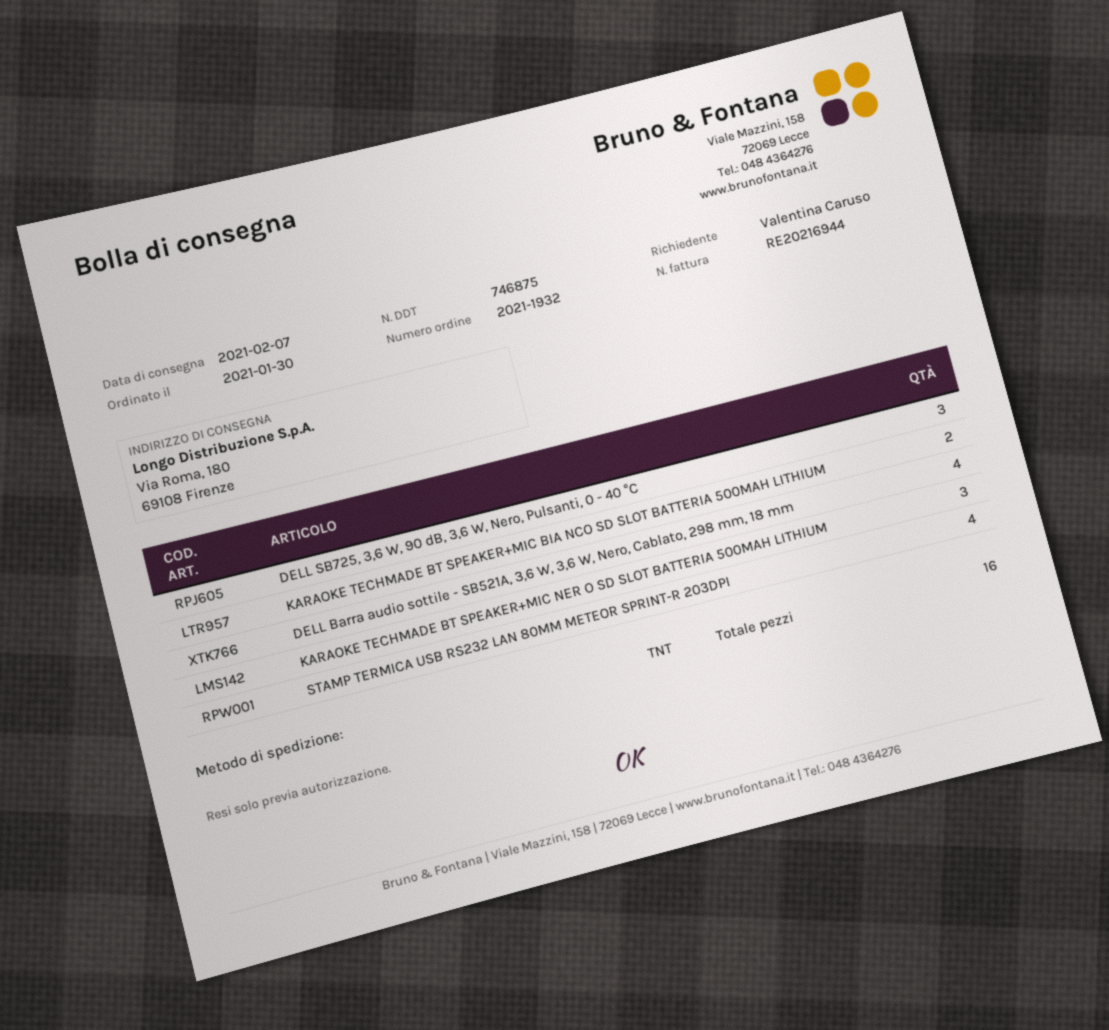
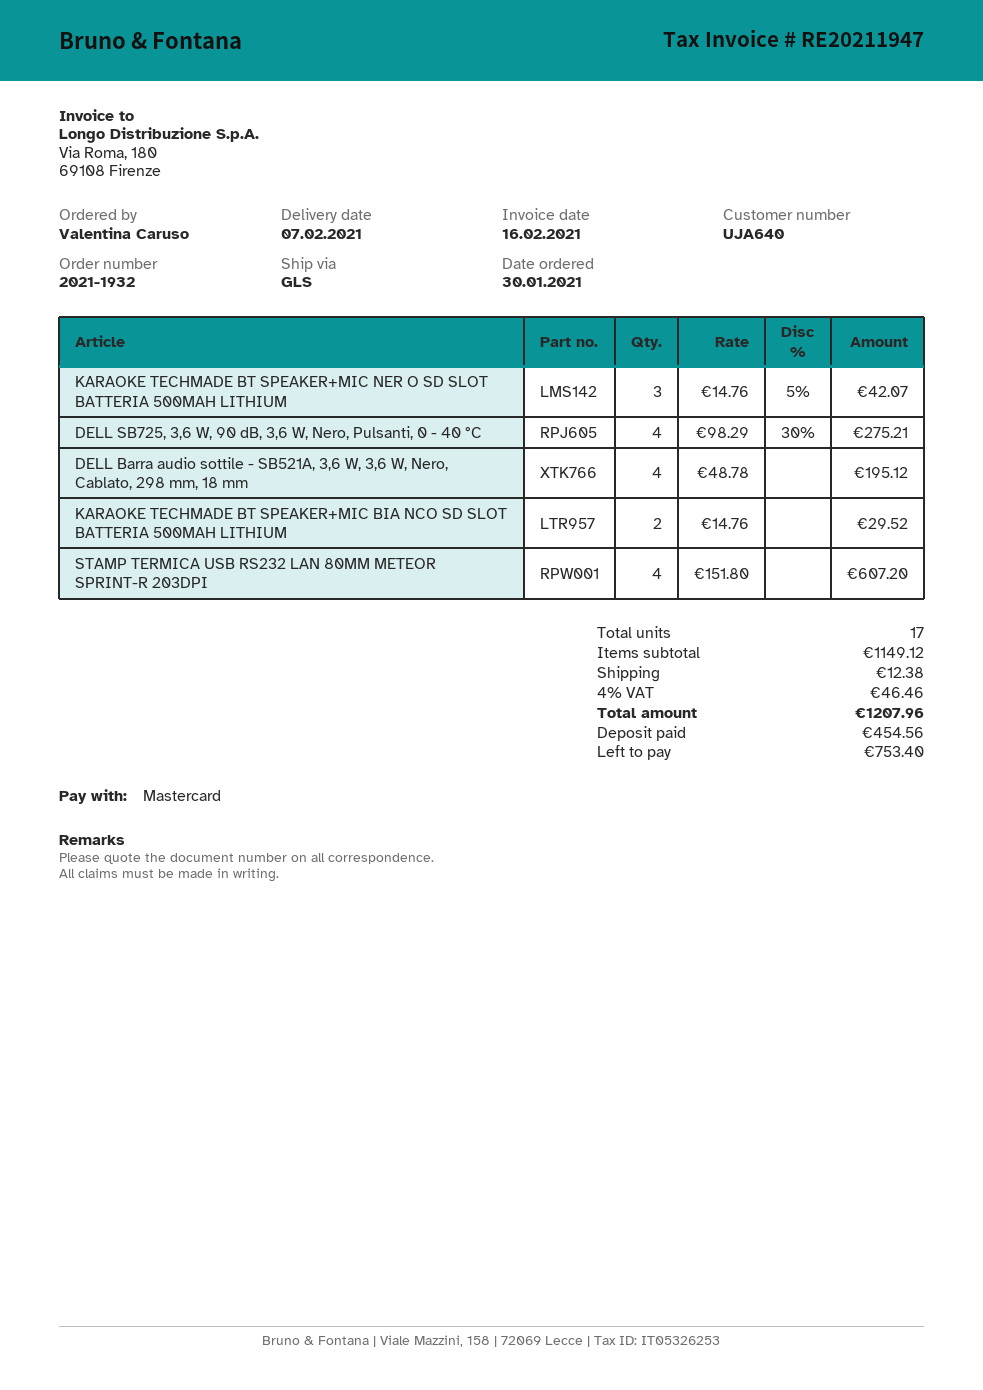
invoice number: RE20216944 -> RE20211947
shipping method: TNT -> GLS
DELL SB725, 3,6 W, 90 dB, 3,6 W, Nero, Pulsanti, 0 - 40 °C: 3 -> 4
total quantity: 16 -> 17

